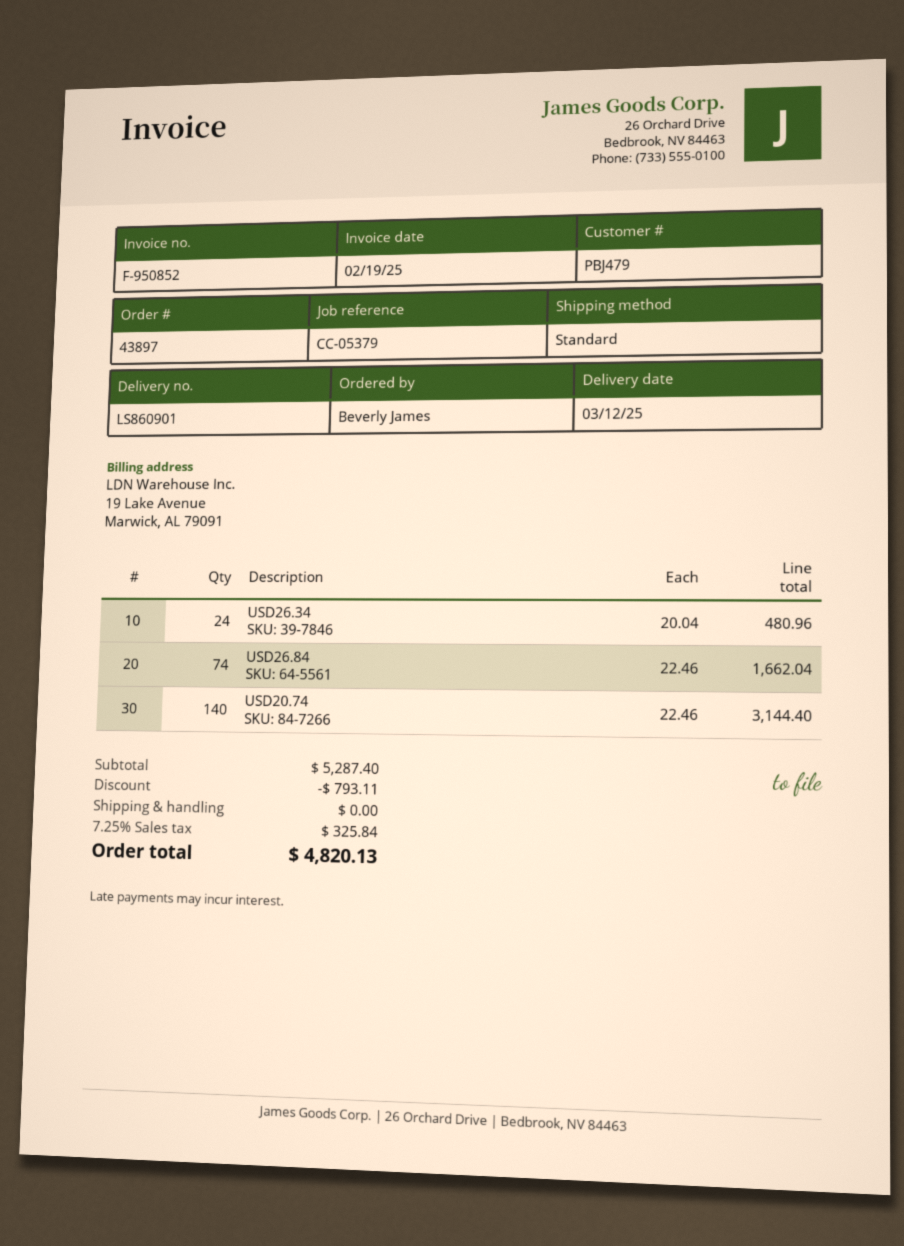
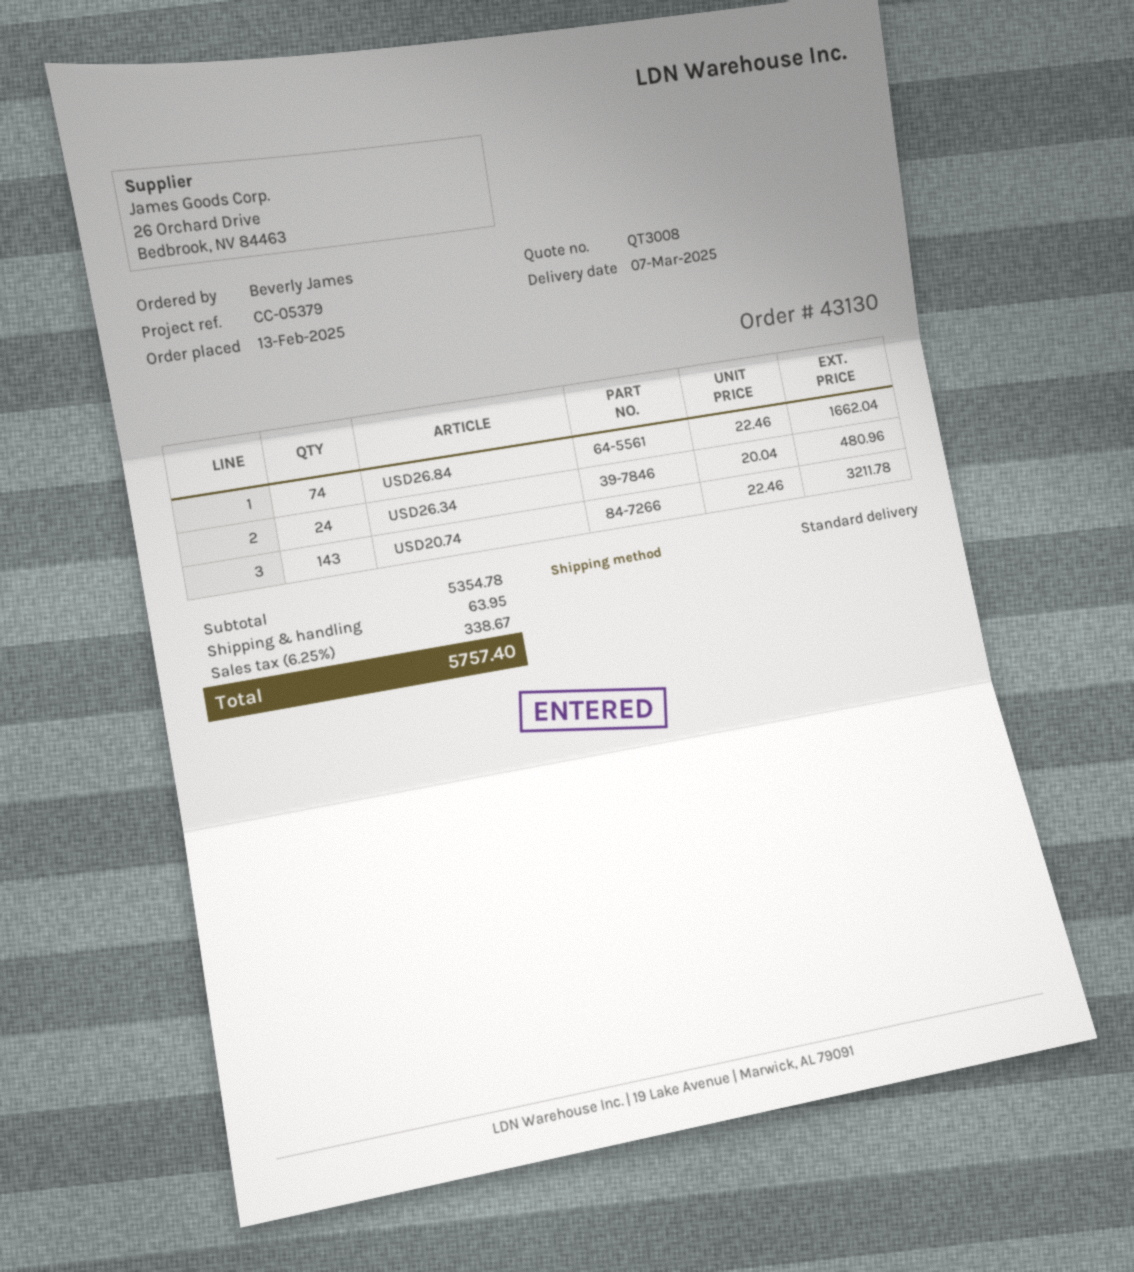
order number: 43897 -> 43130
delivery date: 2025-03-12 -> 2025-03-07
USD20.74: 140 x 22.46 = 3144.40 -> 143 x 22.46 = 3211.78
subtotal: 5287.40 -> 5354.78
discount: 793.11 -> none
shipping: 0.00 -> 63.95
tax: 7.25% = 325.84 -> 6.25% = 338.67
total: 4820.13 -> 5757.40

